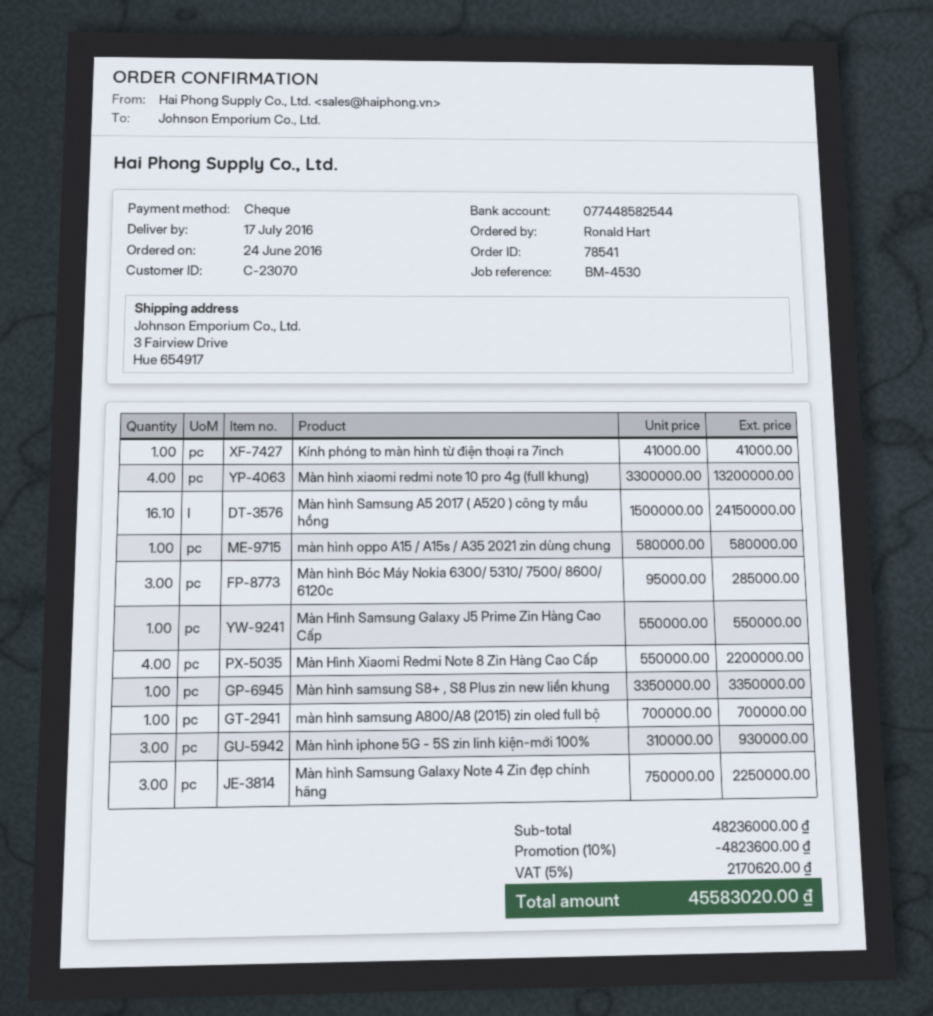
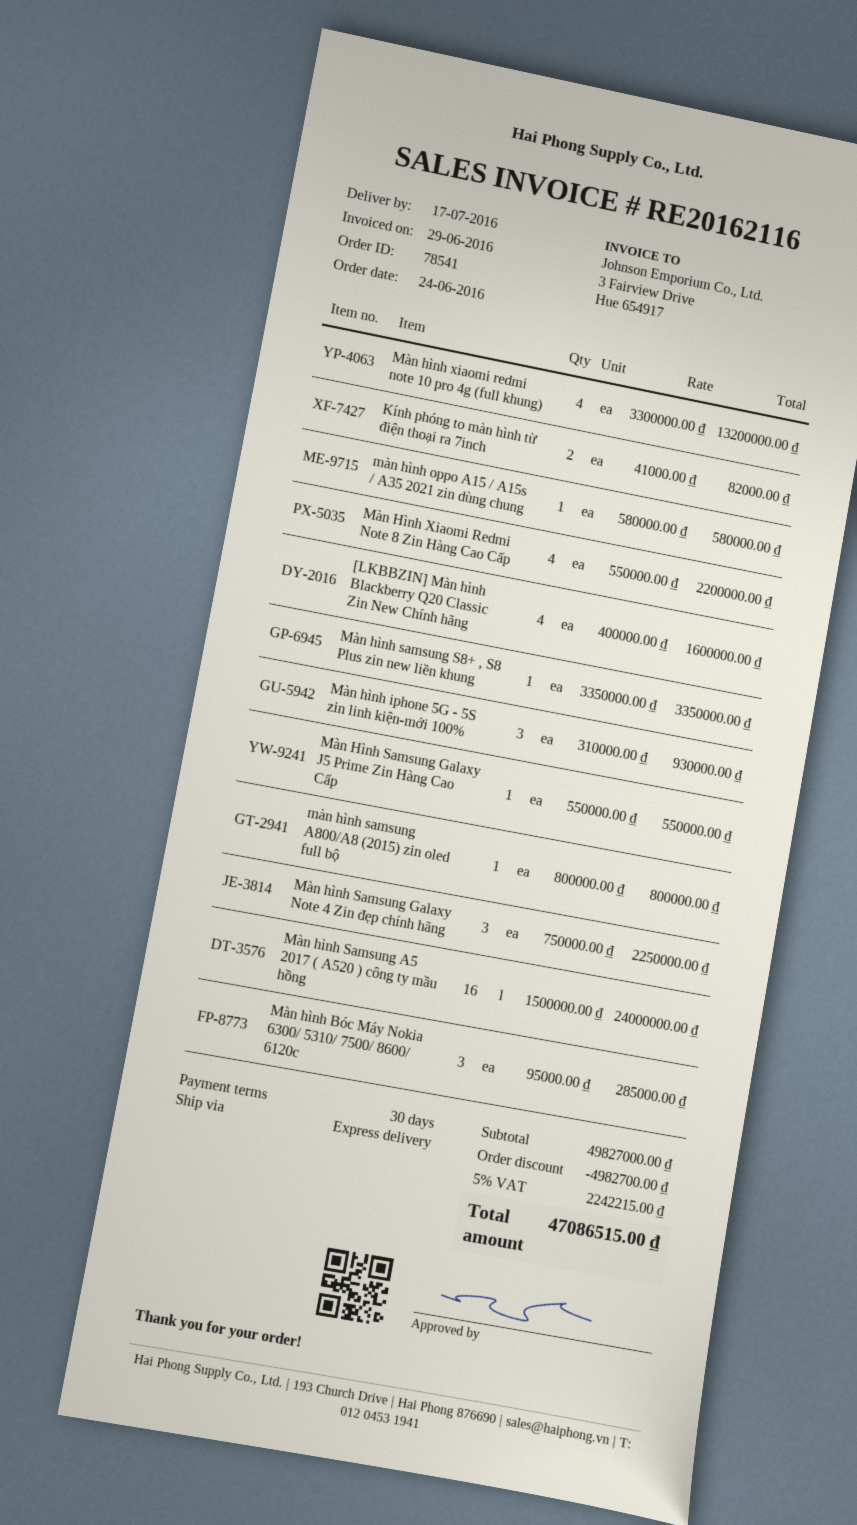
Kính phóng to màn hình từ điện thoại ra 7inch: 1 x 41000.00 = 41000.00 -> 2 x 41000.00 = 82000.00
Màn hình Samsung A5 2017 ( A520 ) công ty mầu hồng: 16.1 x 1500000.00 = 24150000.00 -> 16 x 1500000.00 = 24000000.00
màn hình samsung A800/A8 (2015) zin oled full bộ: 1 x 700000.00 = 700000.00 -> 1 x 800000.00 = 800000.00
[LKBBZIN] Màn hình Blackberry Q20 Classic Zin New Chính hãng: none -> 4 x 400000.00 = 1600000.00
subtotal: 48236000.00 -> 49827000.00
discount: 4823600.00 -> 4982700.00
tax: 5% = 2170620.00 -> 5% = 2242215.00
total: 45583020.00 -> 47086515.00

